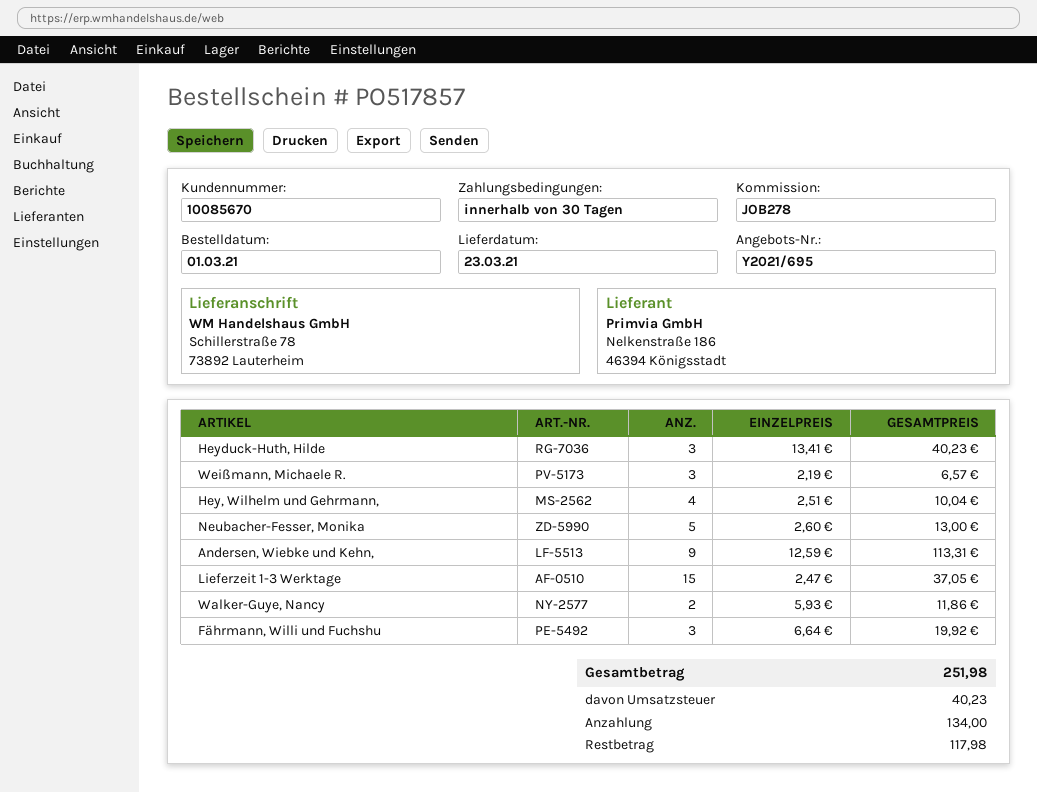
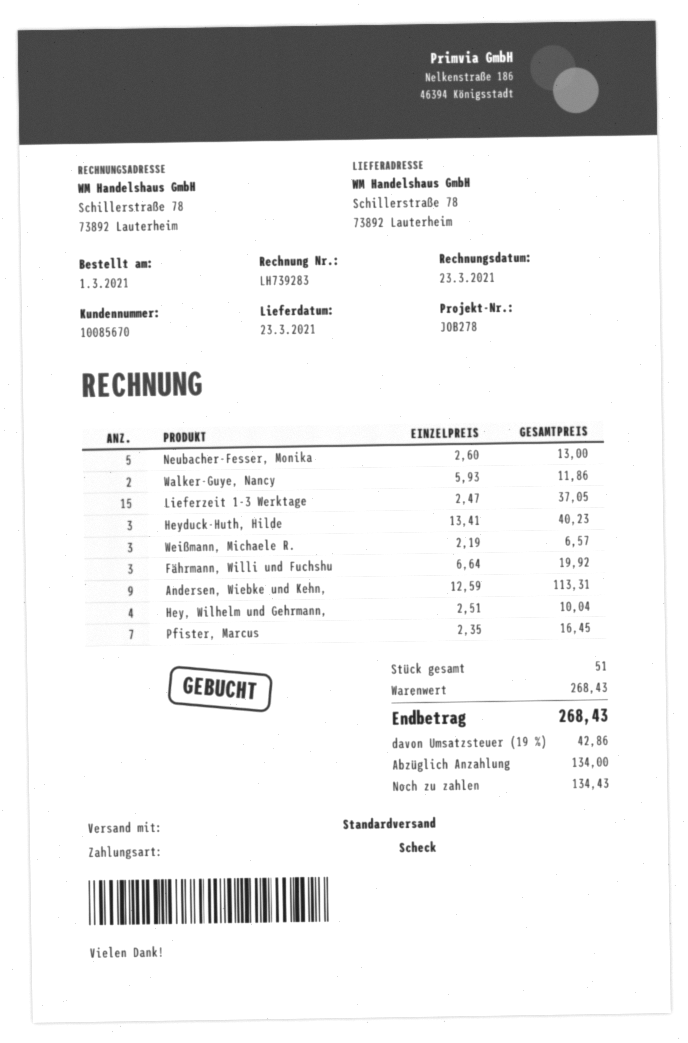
Pfister, Marcus: none -> 7 x 2.35 = 16.45
tax: 40.23 -> 42.86
total: 251.98 -> 268.43
balance: 117.98 -> 134.43

